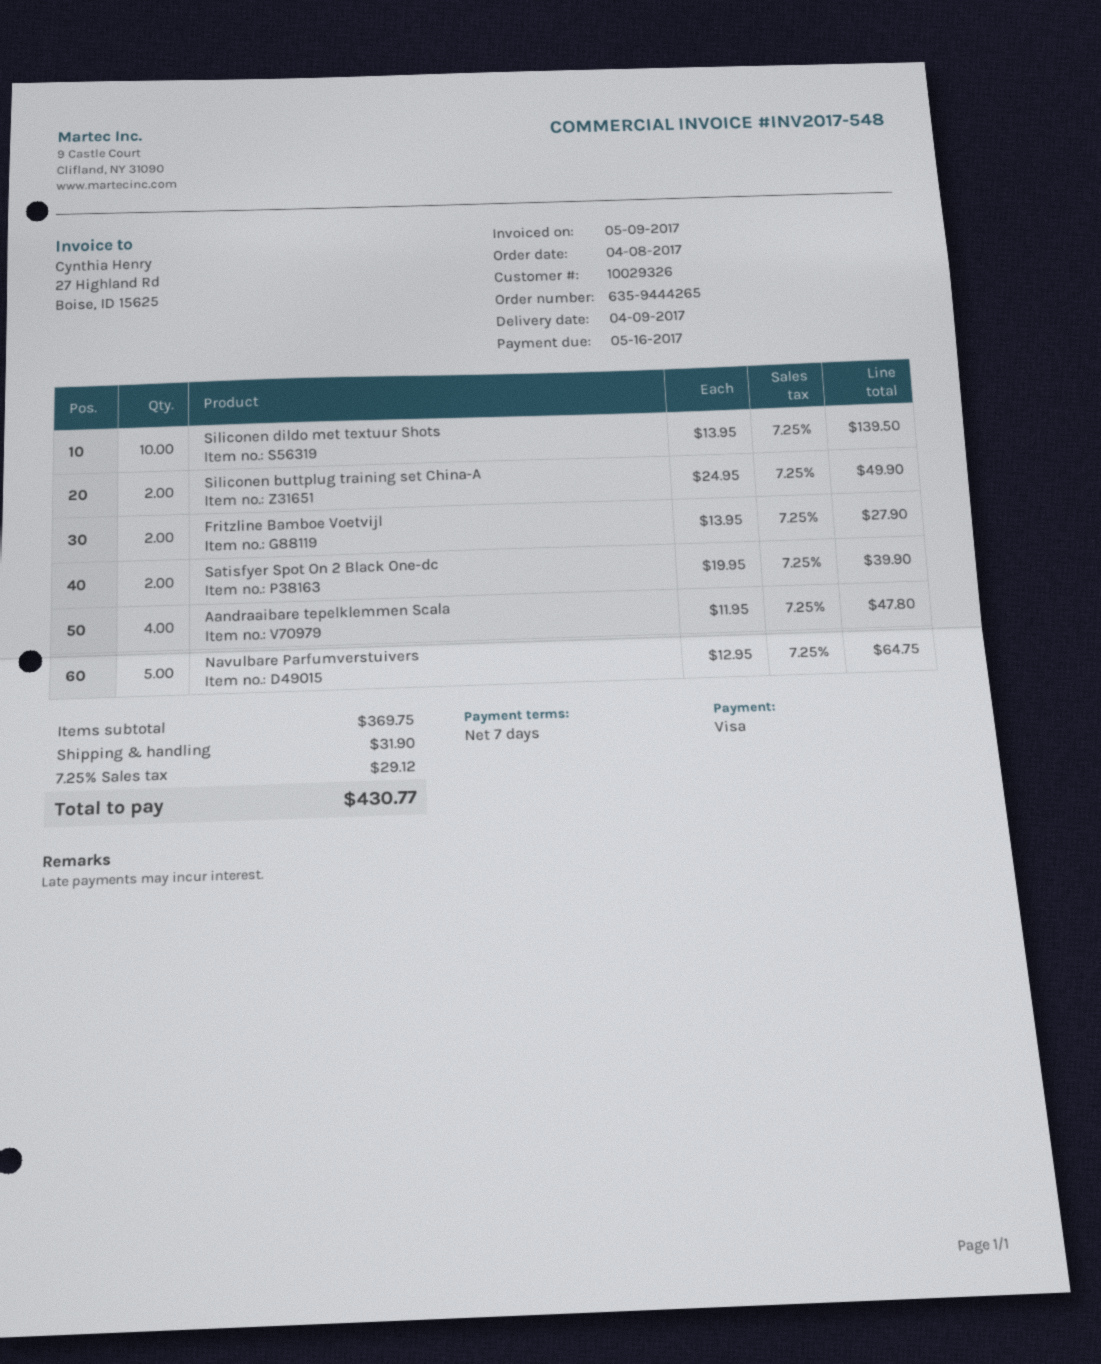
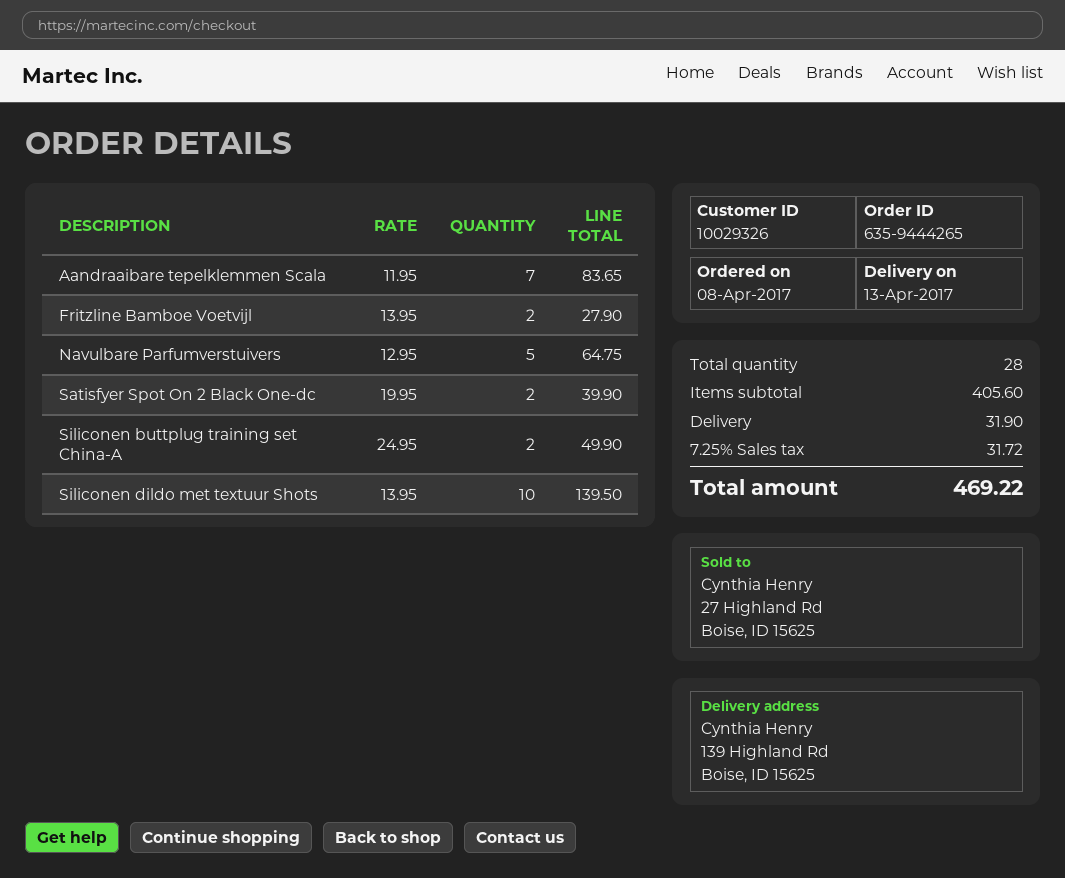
delivery date: 2017-04-09 -> 2017-04-13
Aandraaibare tepelklemmen Scala: 4 x 11.95 = 47.80 -> 7 x 11.95 = 83.65
subtotal: 369.75 -> 405.60
tax: 7.25% = 29.12 -> 7.25% = 31.72
total: 430.77 -> 469.22

